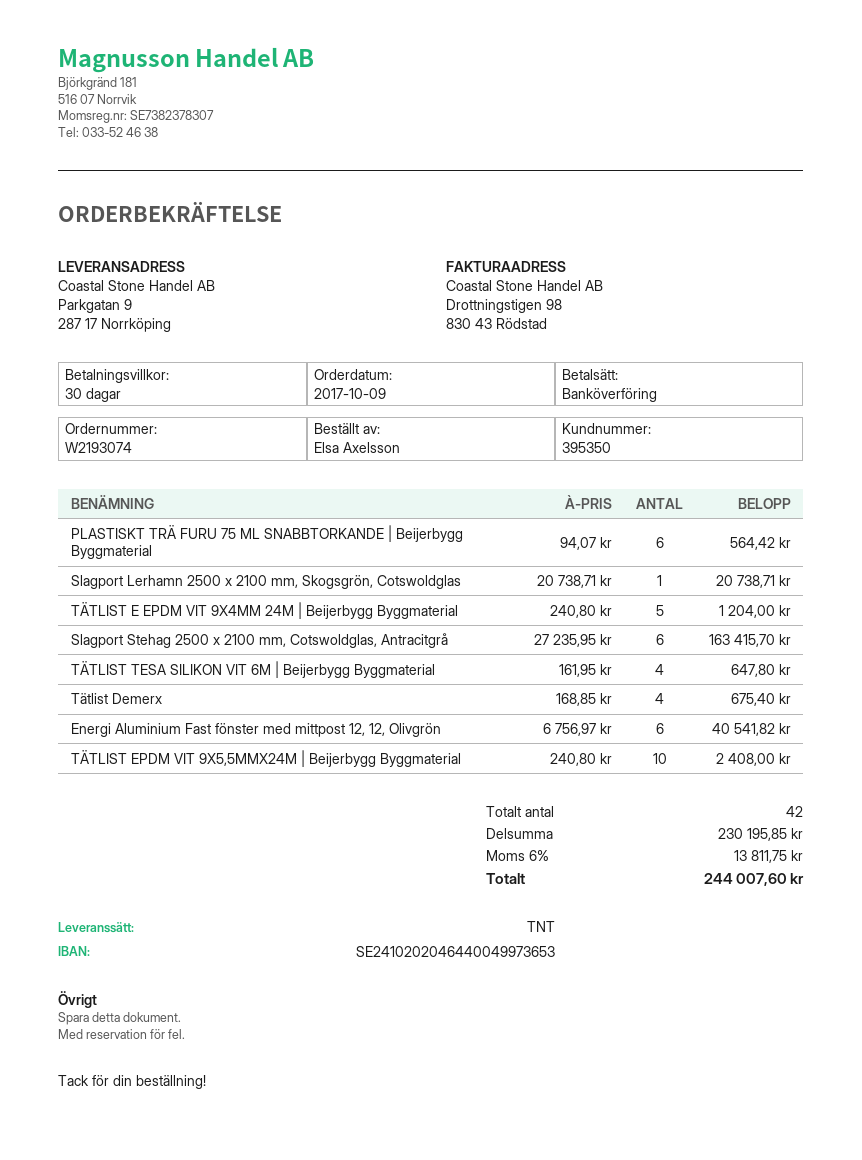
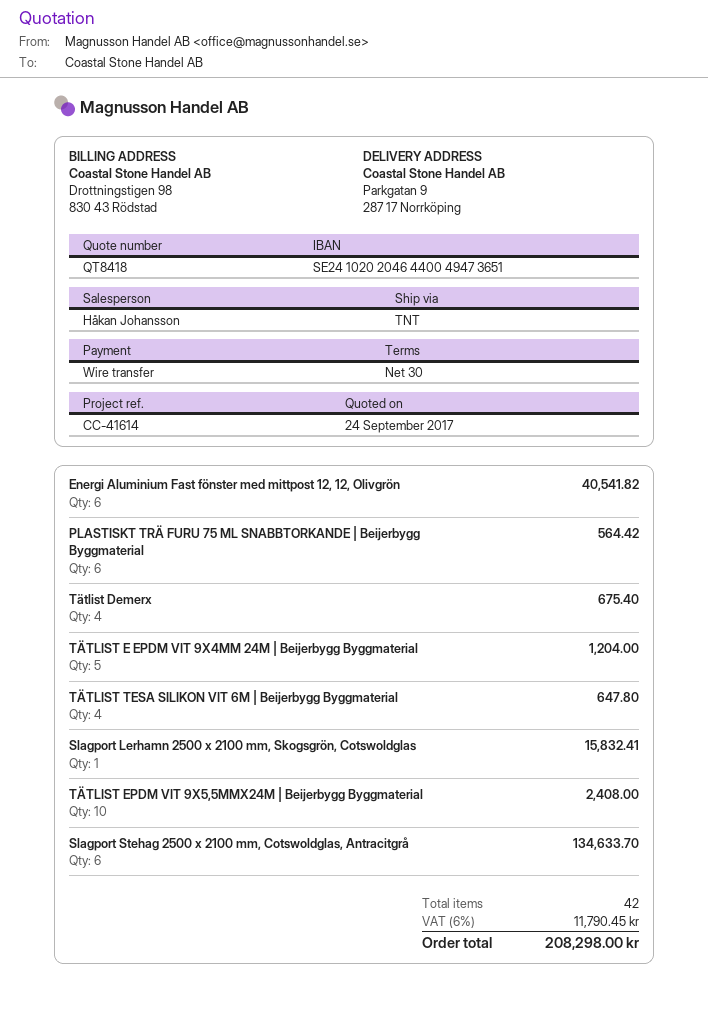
bank account: SE2410202046440049973653 -> SE2410202046440049473651
Slagport Lerhamn 2500 x 2100 mm, Skogsgrön, Cotswoldglas: 1 for 20738.71 -> 1 for 15832.41
Slagport Stehag 2500 x 2100 mm, Cotswoldglas, Antracitgrå: 6 for 163415.70 -> 6 for 134633.70
tax: 6% = 13811.75 -> 6% = 11790.45
total: 244007.60 -> 208298.00

